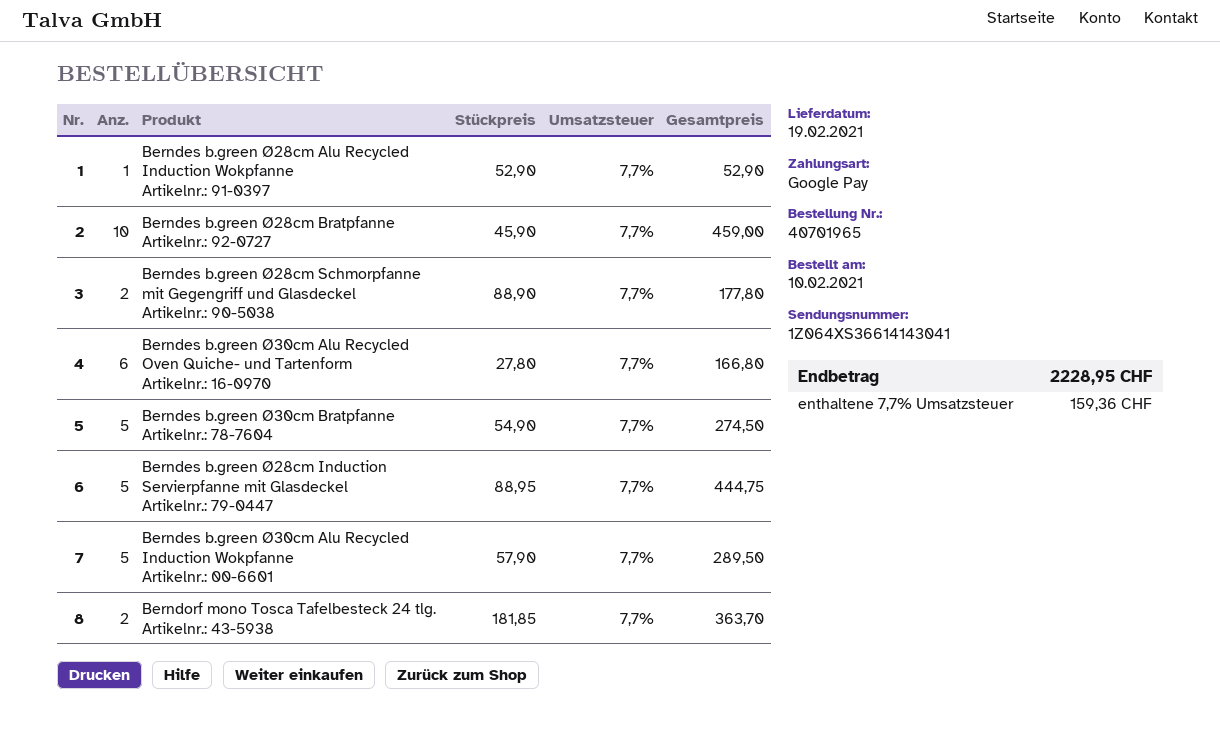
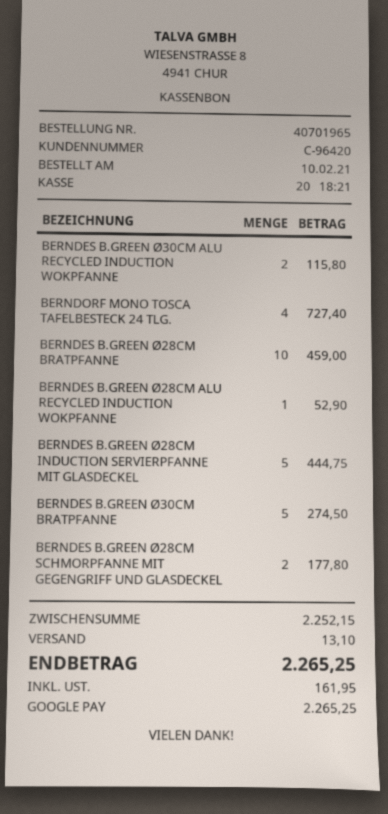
Berndes b.green Ø30cm Alu Recycled Oven Quiche- und Tartenform: 6 for 166.80 -> none
Berndes b.green Ø30cm Alu Recycled Induction Wokpfanne: 5 for 289.50 -> 2 for 115.80
Berndorf mono Tosca Tafelbesteck 24 tlg.: 2 for 363.70 -> 4 for 727.40
shipping: none -> 13.10
tax: 159.36 -> 161.95
total: 2228.95 -> 2265.25

